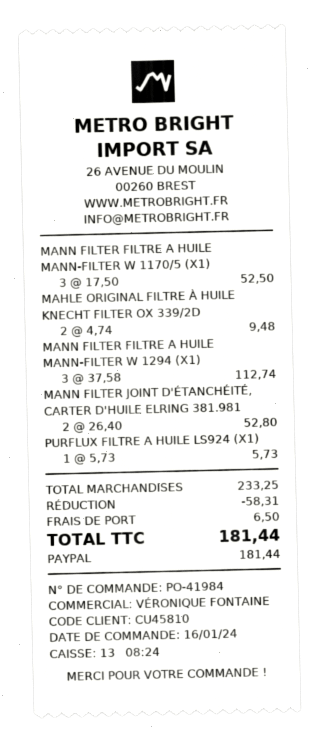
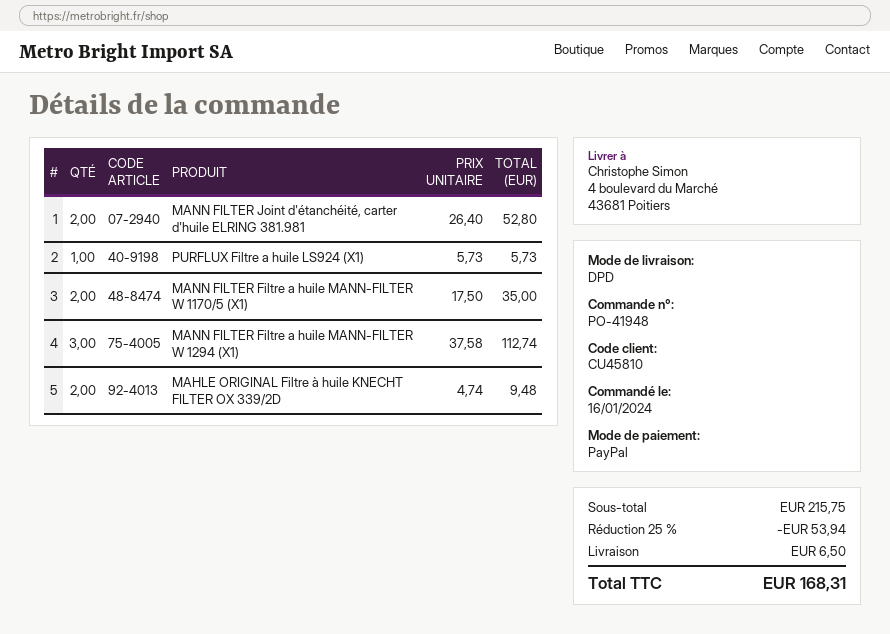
order number: PO-41984 -> PO-41948
MANN FILTER FILTRE A HUILE MANN-FILTER W 1170/5 (X1): 3 x 17.50 = 52.50 -> 2 x 17.50 = 35.00
subtotal: 233.25 -> 215.75
discount: 58.31 -> 53.94
total: 181.44 -> 168.31

